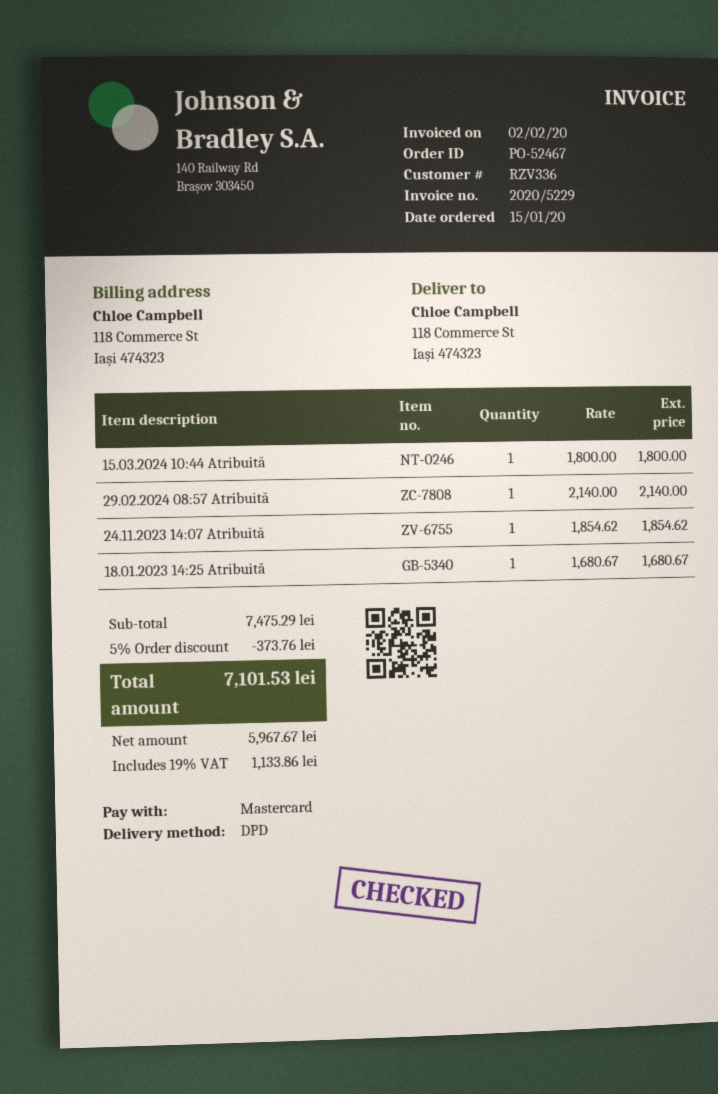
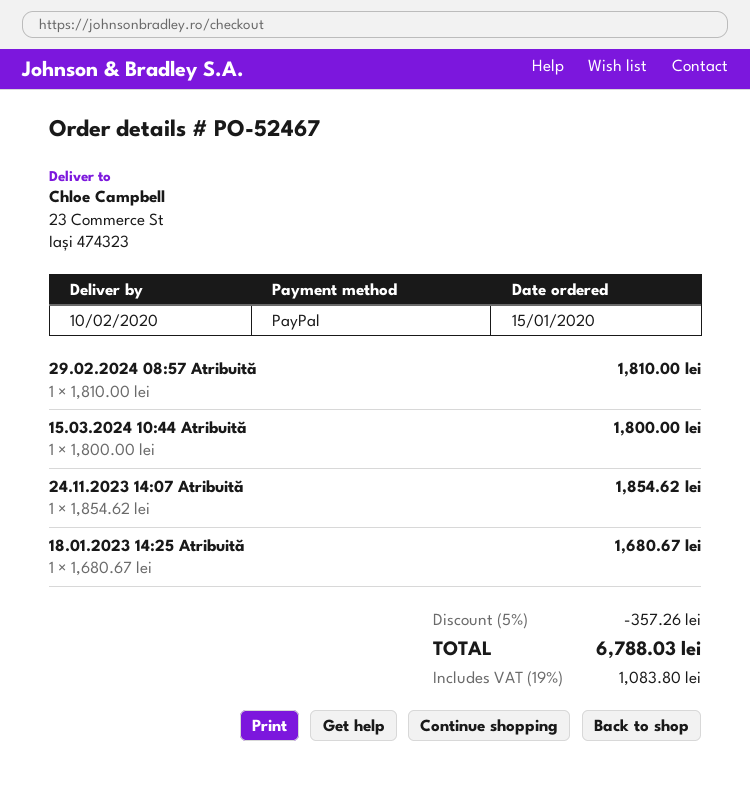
payment method: Mastercard -> PayPal
ship to: 118 Commerce St, Iași 474323 -> 23 Commerce St, Iași 474323
29.02.2024 08:57 Atribuită: 1 x 2140.00 = 2140.00 -> 1 x 1810.00 = 1810.00
discount: 5% = 373.76 -> 5% = 357.26
tax: 19% = 1133.86 -> 19% = 1083.80
total: 7101.53 -> 6788.03

